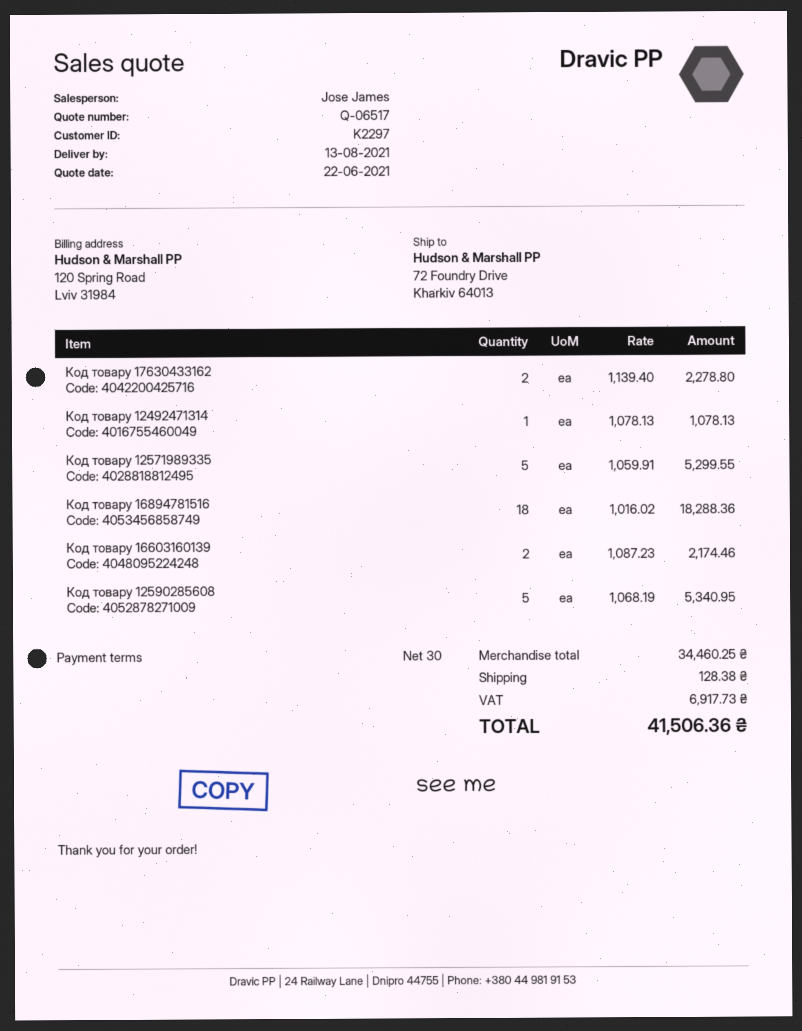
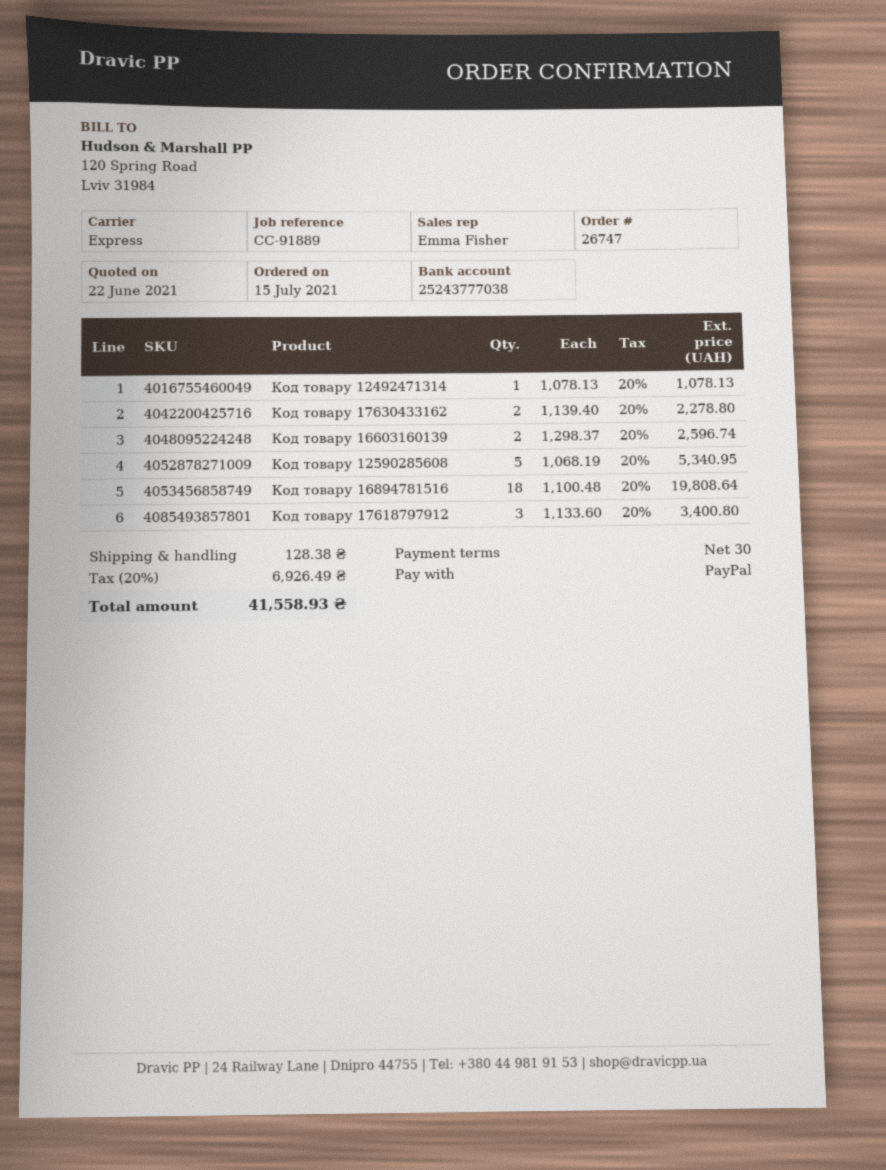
sales rep: Jose James -> Emma Fisher
Код товару 12571989335: 5 x 1059.91 = 5299.55 -> none
Код товару 16894781516: 18 x 1016.02 = 18288.36 -> 18 x 1100.48 = 19808.64
Код товару 16603160139: 2 x 1087.23 = 2174.46 -> 2 x 1298.37 = 2596.74
Код товару 17618797912: none -> 3 x 1133.60 = 3400.80
tax: 6917.73 -> 6926.49
total: 41506.36 -> 41558.93

